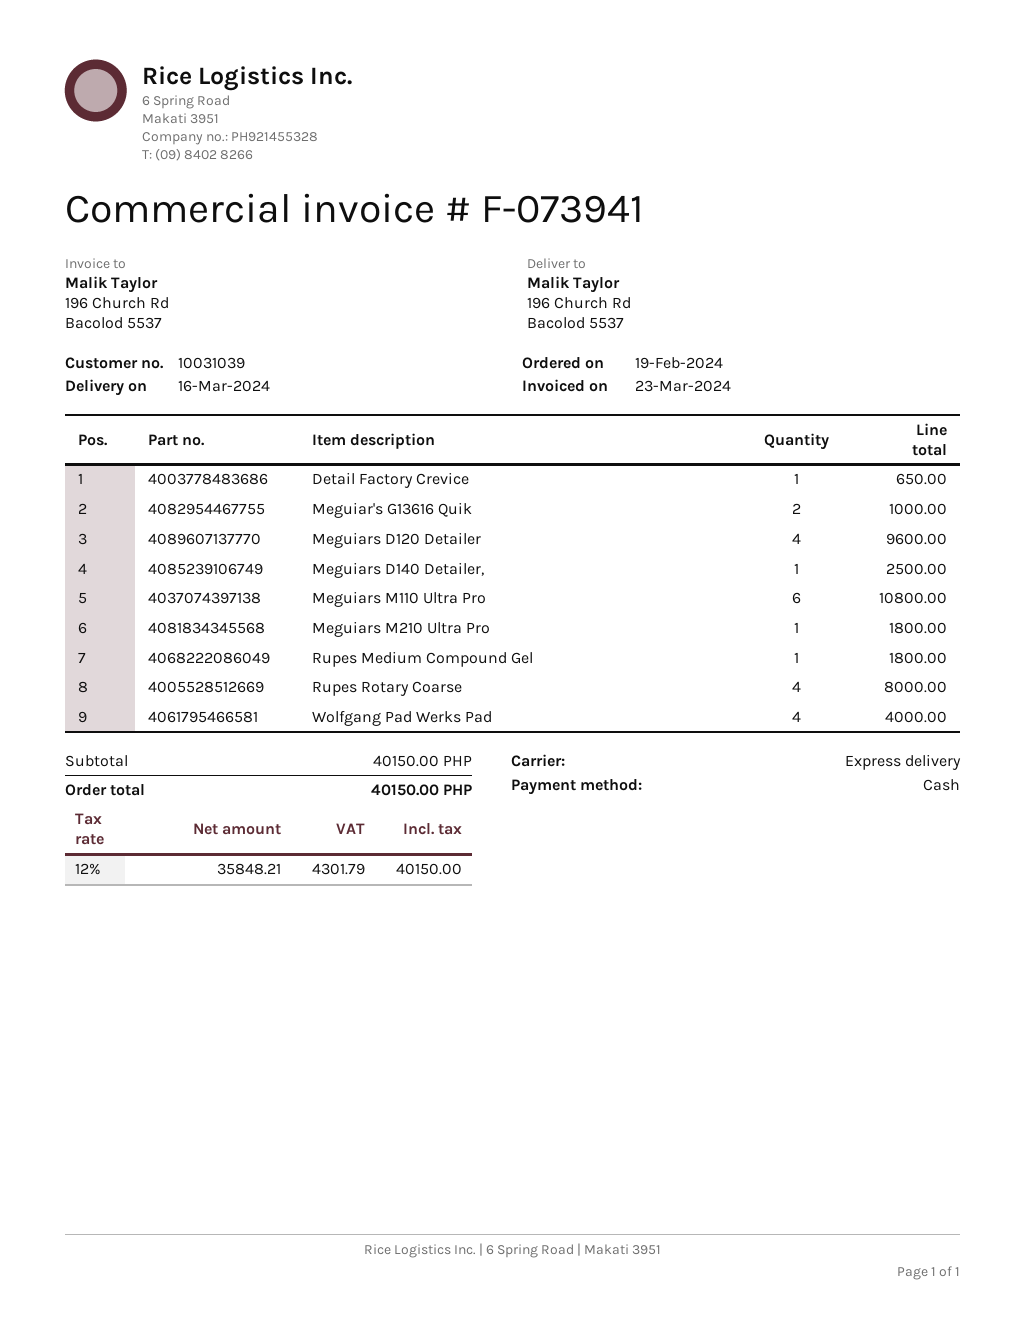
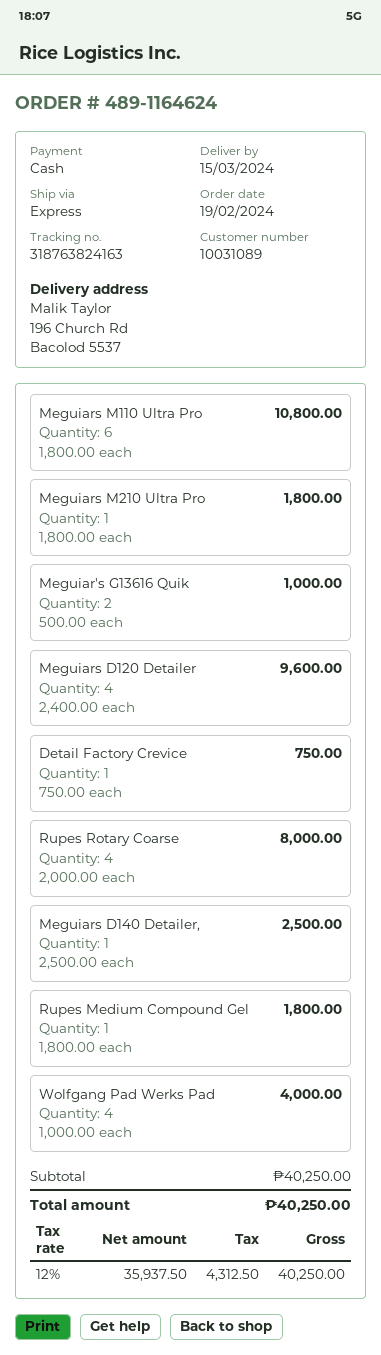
delivery date: 2024-03-16 -> 2024-03-15
customer number: 10031039 -> 10031089
Detail Factory Crevice: 1 for 650.00 -> 1 for 750.00
subtotal: 40150.00 -> 40250.00
net: 35848.21 -> 35937.50
tax: 12% = 4301.79 -> 12% = 4312.50
total: 40150.00 -> 40250.00

